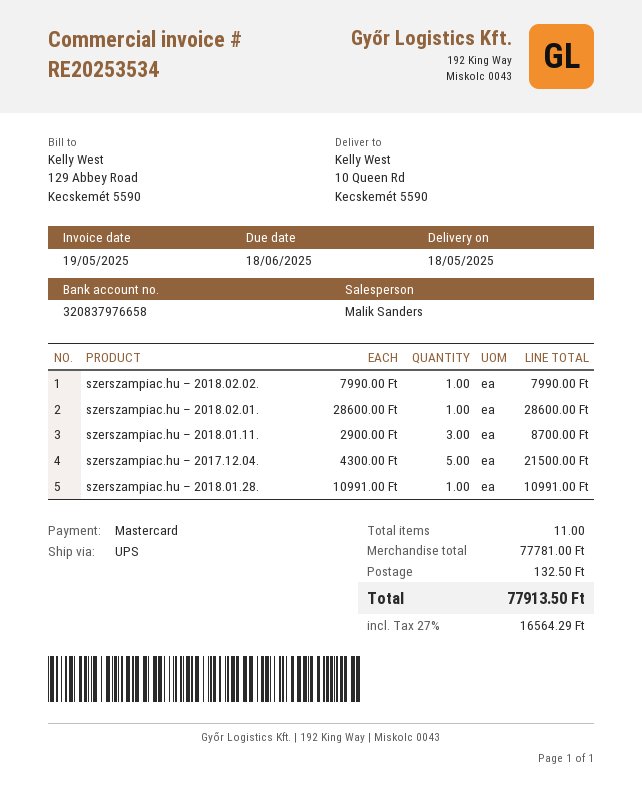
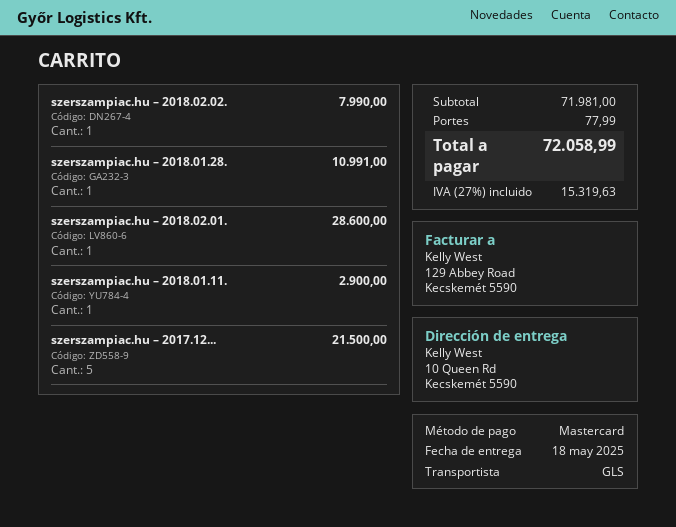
shipping method: UPS -> GLS
szerszampiac.hu – 2018.01.11.: 3 for 8700.00 -> 1 for 2900.00
subtotal: 77781.00 -> 71981.00
shipping: 132.50 -> 77.99
tax: 27% = 16564.29 -> 27% = 15319.63
total: 77913.50 -> 72058.99

